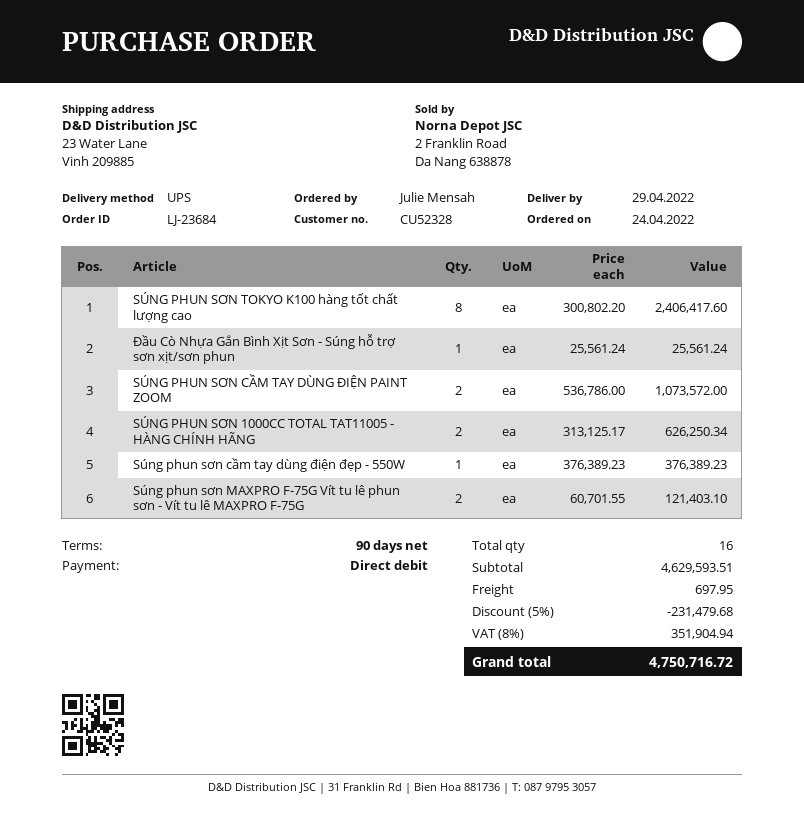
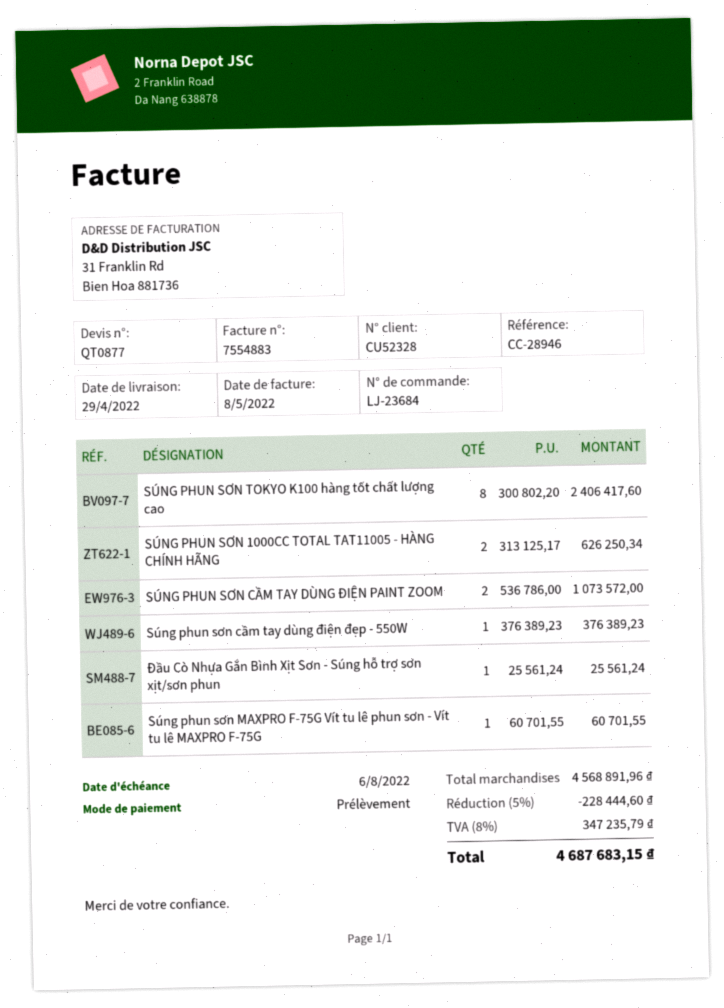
Súng phun sơn MAXPRO F-75G Vít tu lê phun sơn - Vít tu lê MAXPRO F-75G: 2 x 60701.55 = 121403.10 -> 1 x 60701.55 = 60701.55
subtotal: 4629593.51 -> 4568891.96
discount: 5% = 231479.68 -> 5% = 228444.60
shipping: 697.95 -> none
tax: 8% = 351904.94 -> 8% = 347235.79
total: 4750716.72 -> 4687683.15

